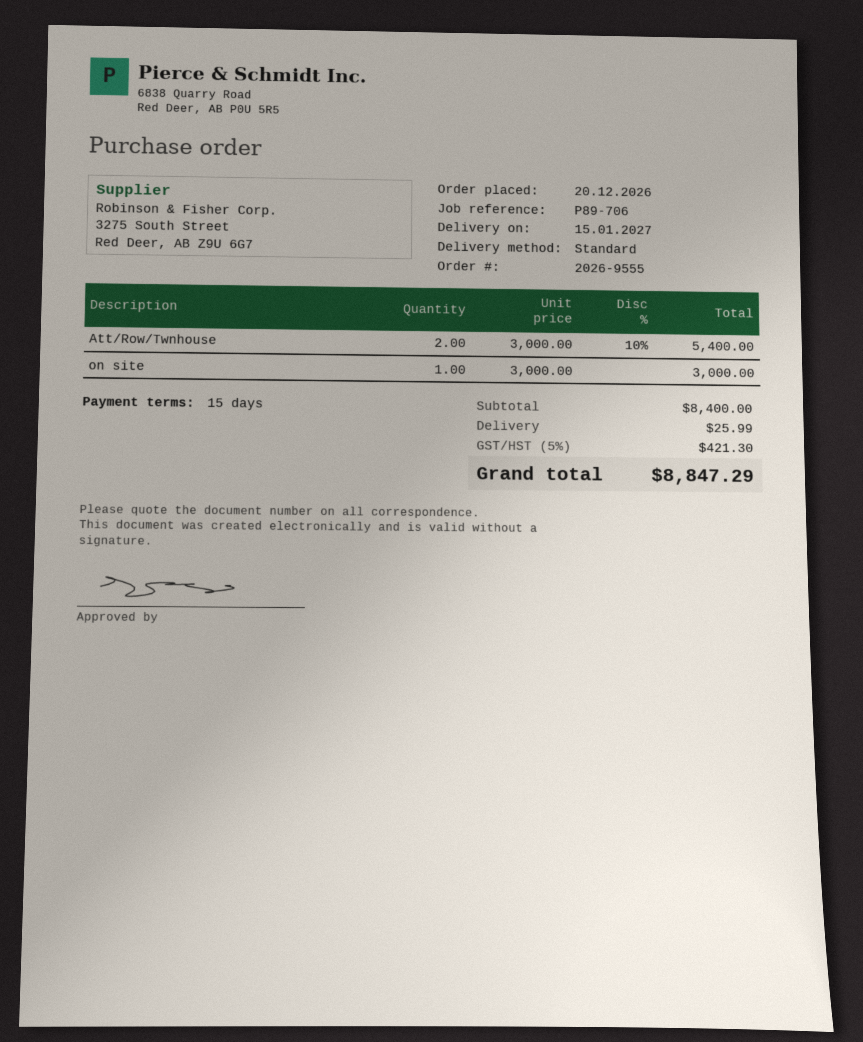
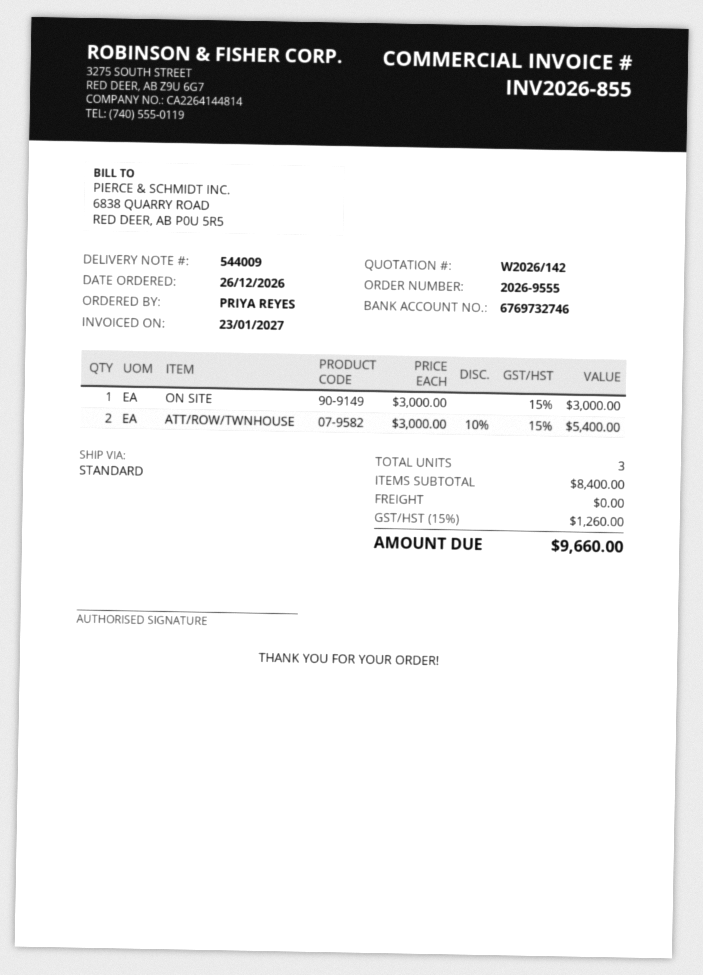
order date: 2026-12-20 -> 2026-12-26
shipping: 25.99 -> 0.00
tax: 5% = 421.30 -> 15% = 1260.00
total: 8847.29 -> 9660.00

